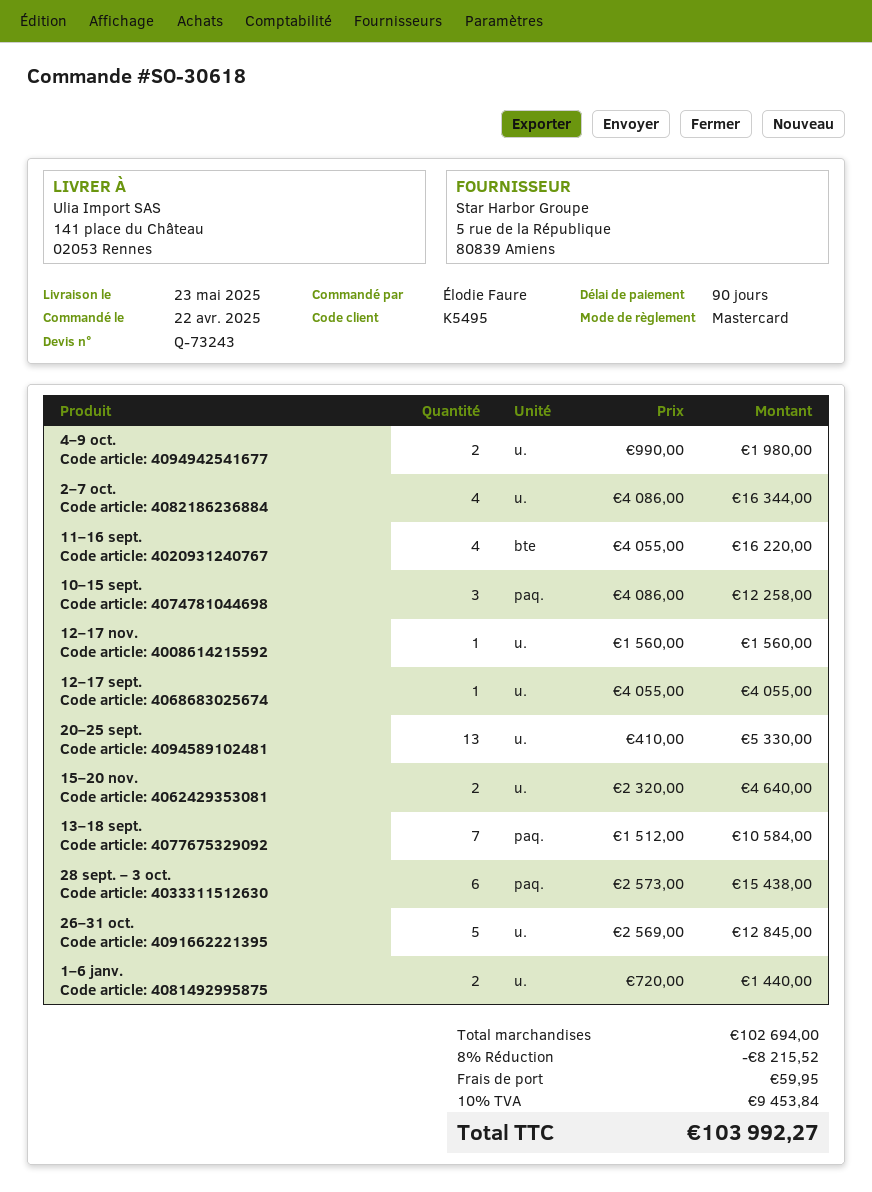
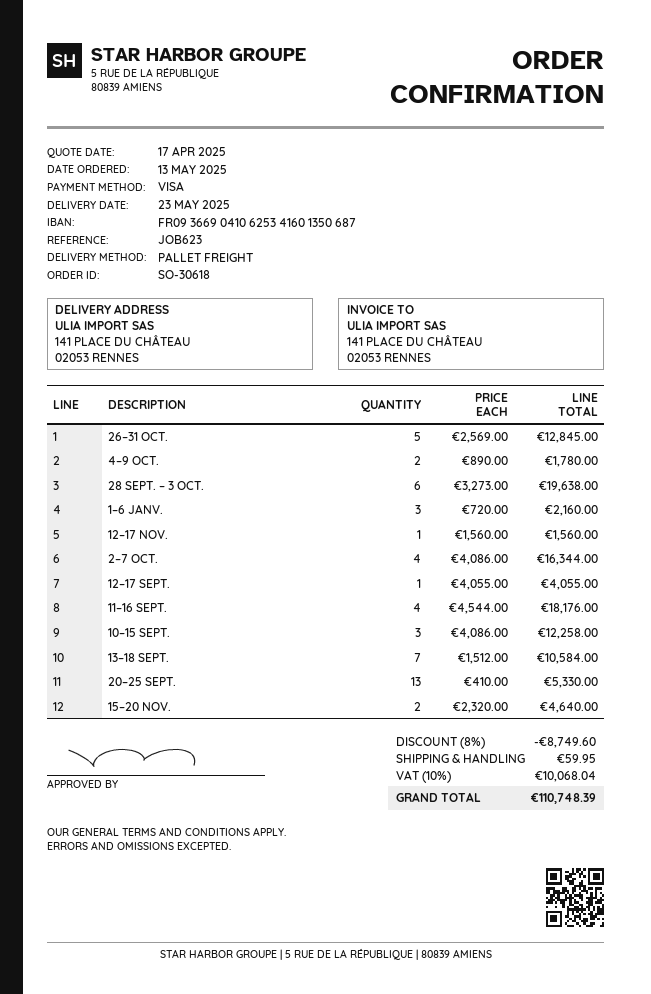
order date: 2025-04-22 -> 2025-05-13
payment method: Mastercard -> Visa
4–9 oct.: 2 x 990.00 = 1980.00 -> 2 x 890.00 = 1780.00
11–16 sept.: 4 x 4055.00 = 16220.00 -> 4 x 4544.00 = 18176.00
28 sept. – 3 oct.: 6 x 2573.00 = 15438.00 -> 6 x 3273.00 = 19638.00
1–6 janv.: 2 x 720.00 = 1440.00 -> 3 x 720.00 = 2160.00
discount: 8% = 8215.52 -> 8% = 8749.60
tax: 10% = 9453.84 -> 10% = 10068.04
total: 103992.27 -> 110748.39

